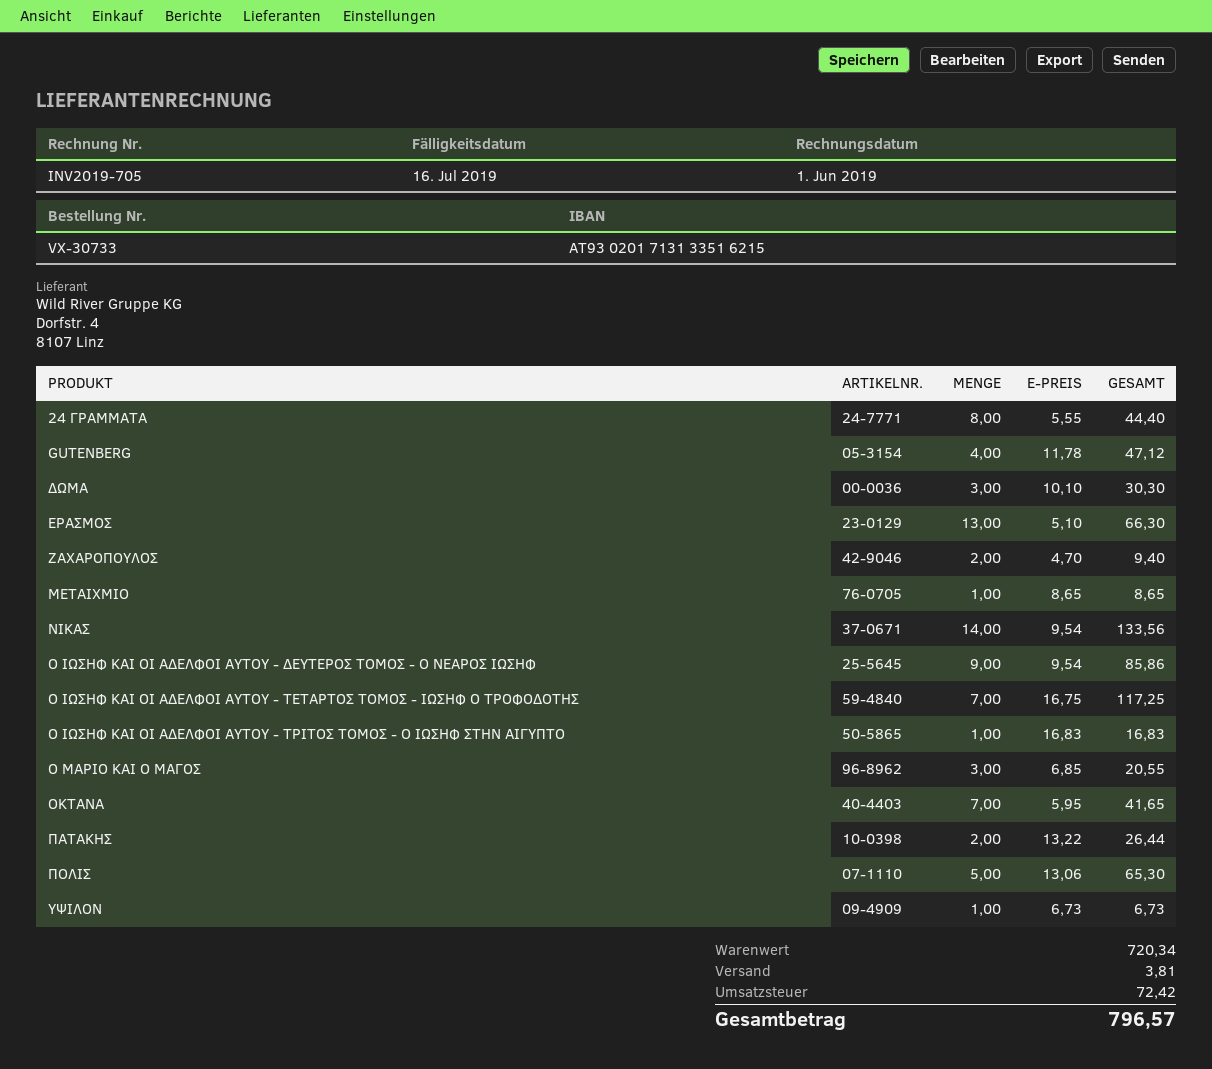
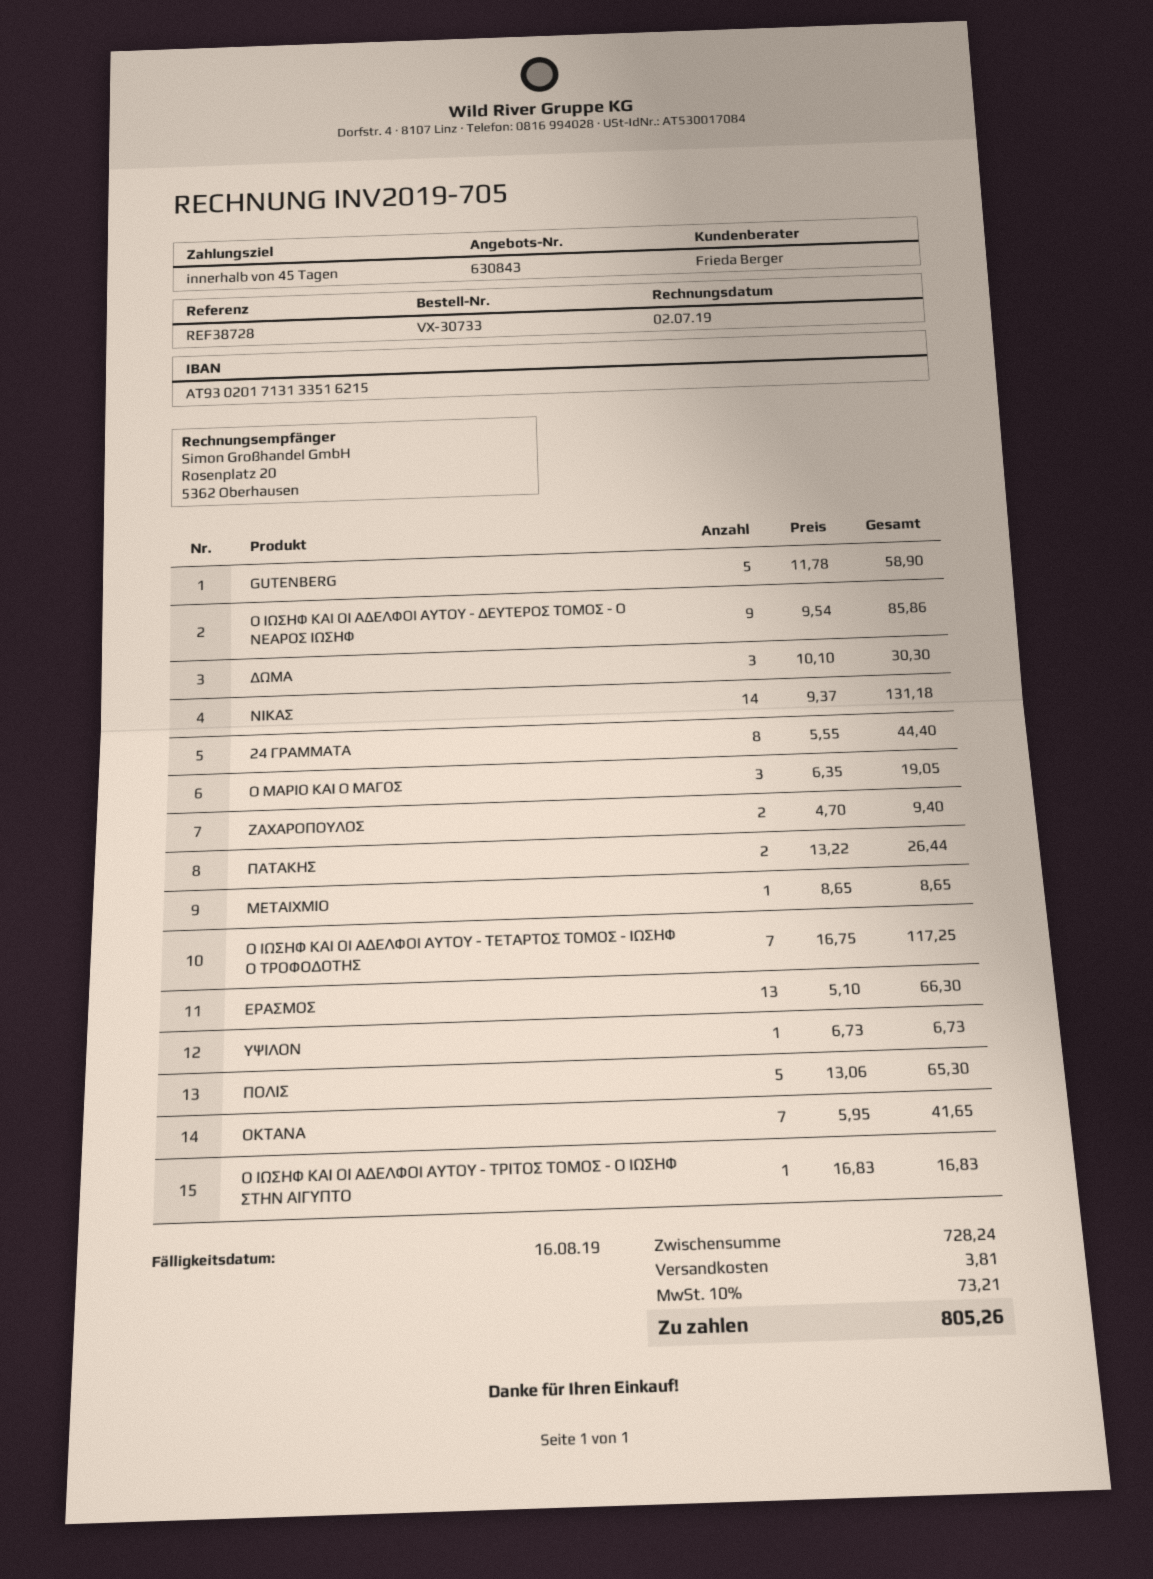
invoice date: 2019-06-01 -> 2019-07-02
due date: 2019-07-16 -> 2019-08-16
GUTENBERG: 4 x 11.78 = 47.12 -> 5 x 11.78 = 58.90
ΝΙΚΑΣ: 14 x 9.54 = 133.56 -> 14 x 9.37 = 131.18
Ο ΜΑΡΙΟ ΚΑΙ Ο ΜΑΓΟΣ: 3 x 6.85 = 20.55 -> 3 x 6.35 = 19.05
subtotal: 720.34 -> 728.24
tax: 72.42 -> 73.21
total: 796.57 -> 805.26

